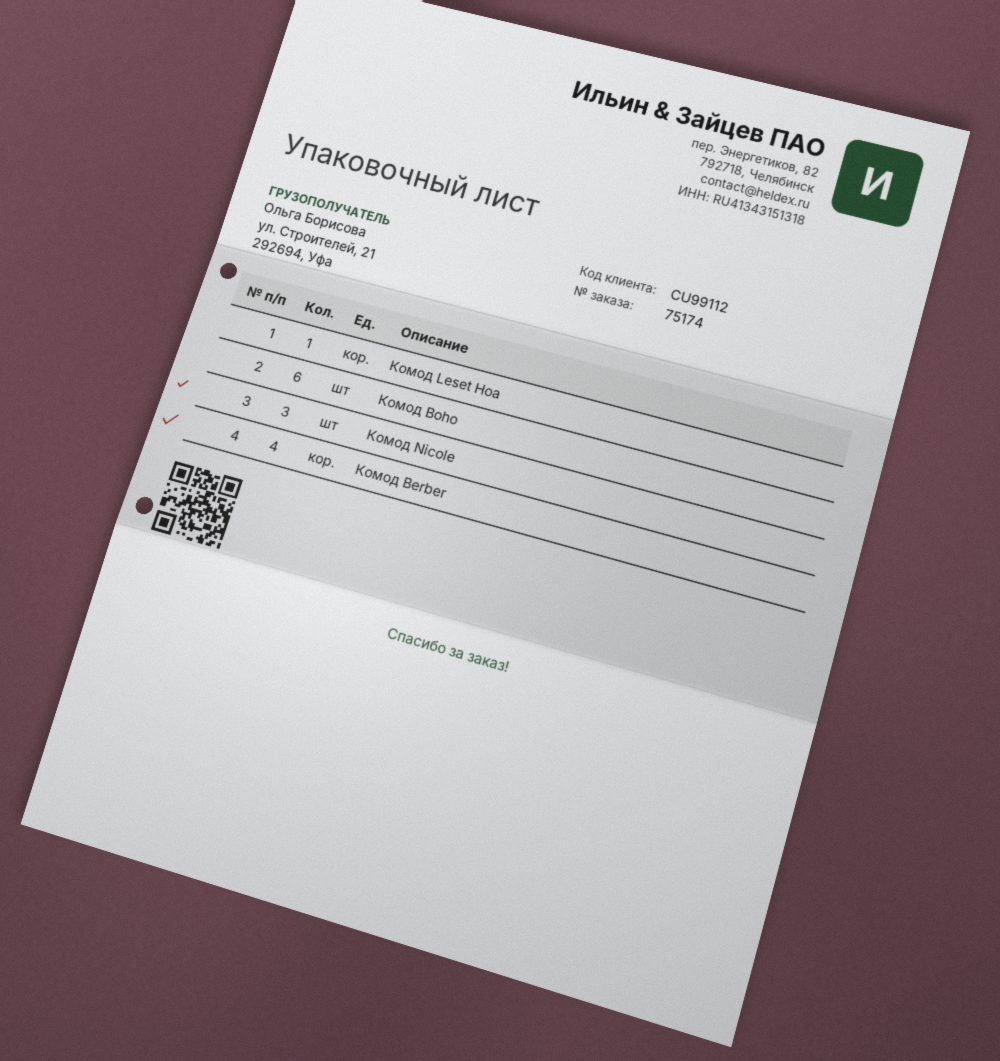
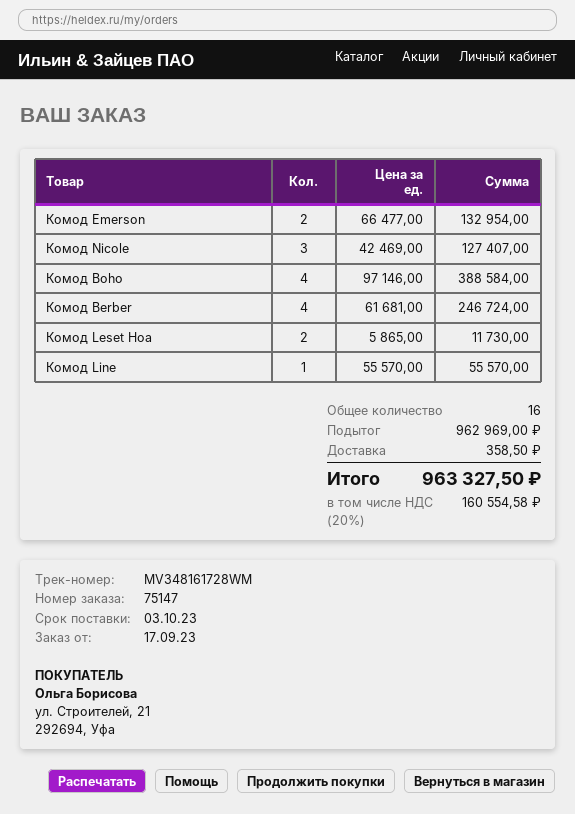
order number: 75174 -> 75147
Комод Leset Ноа: 1 -> 2
Комод Boho: 6 -> 4
Комод Emerson: none -> 2
Комод Line: none -> 1

